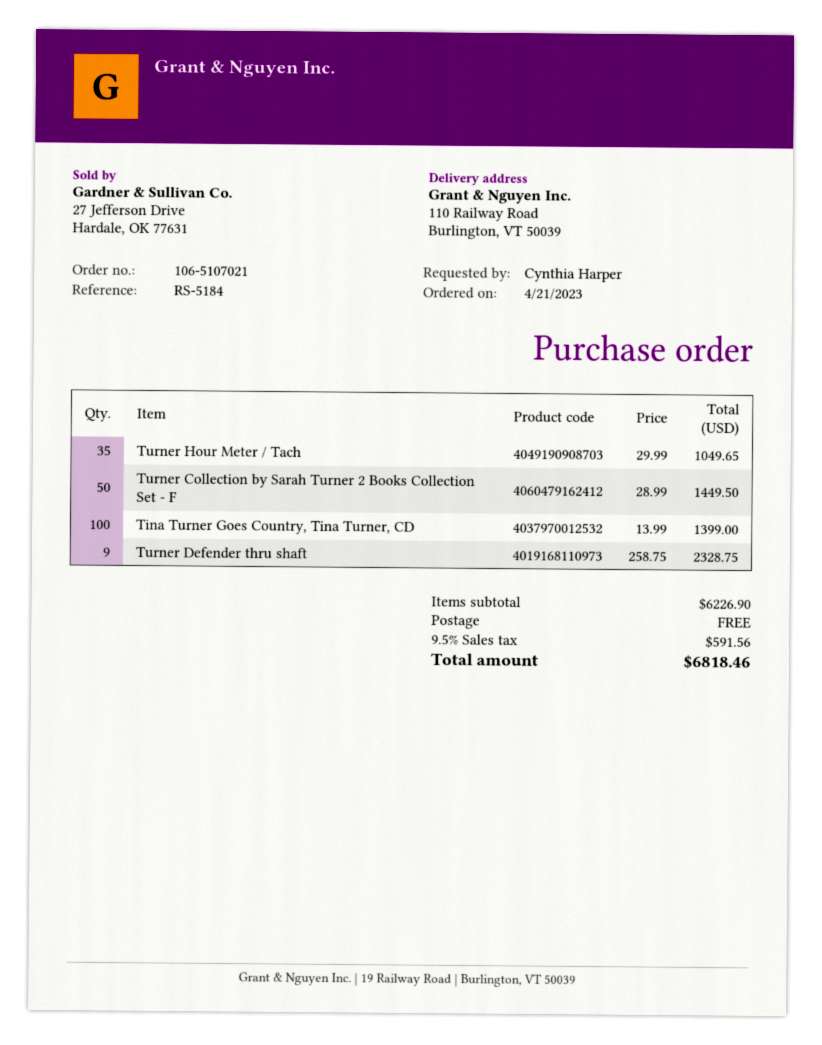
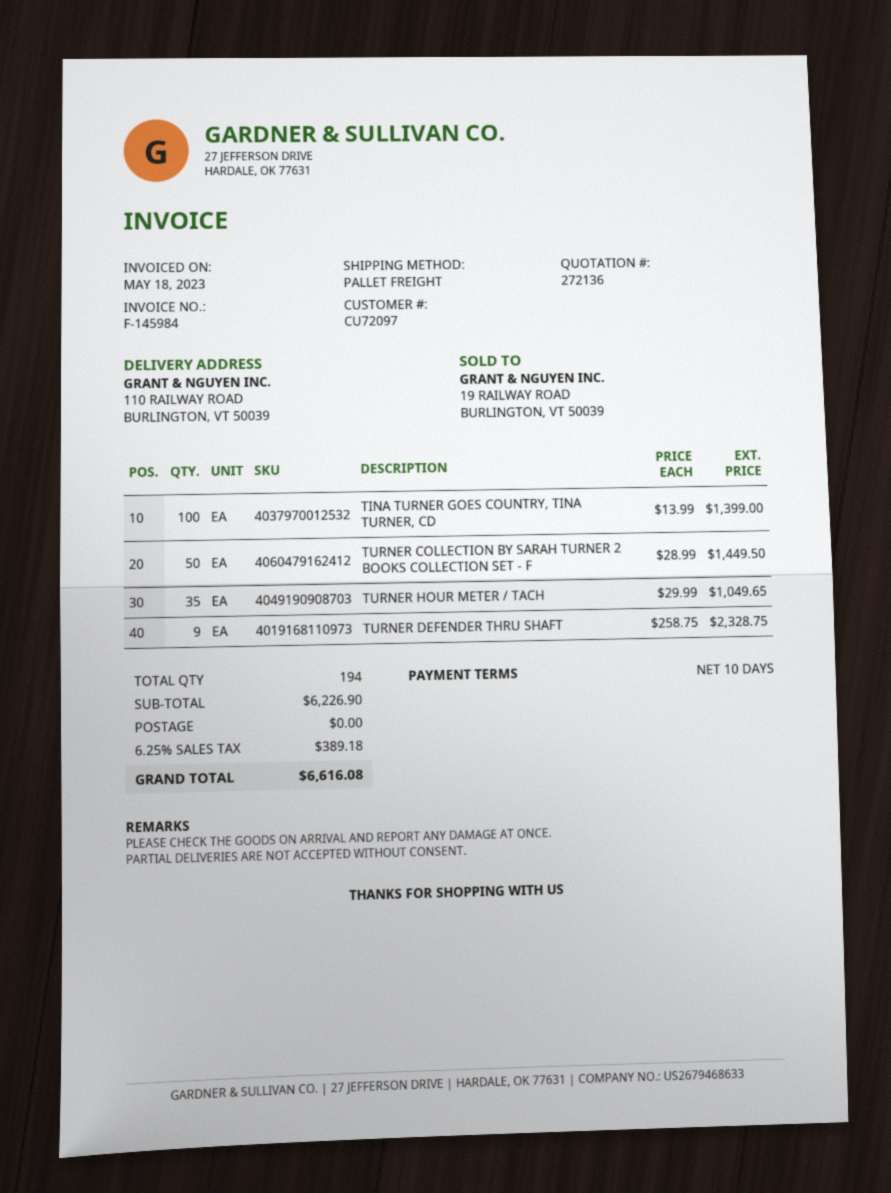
tax: 9.5% = 591.56 -> 6.25% = 389.18
total: 6818.46 -> 6616.08

